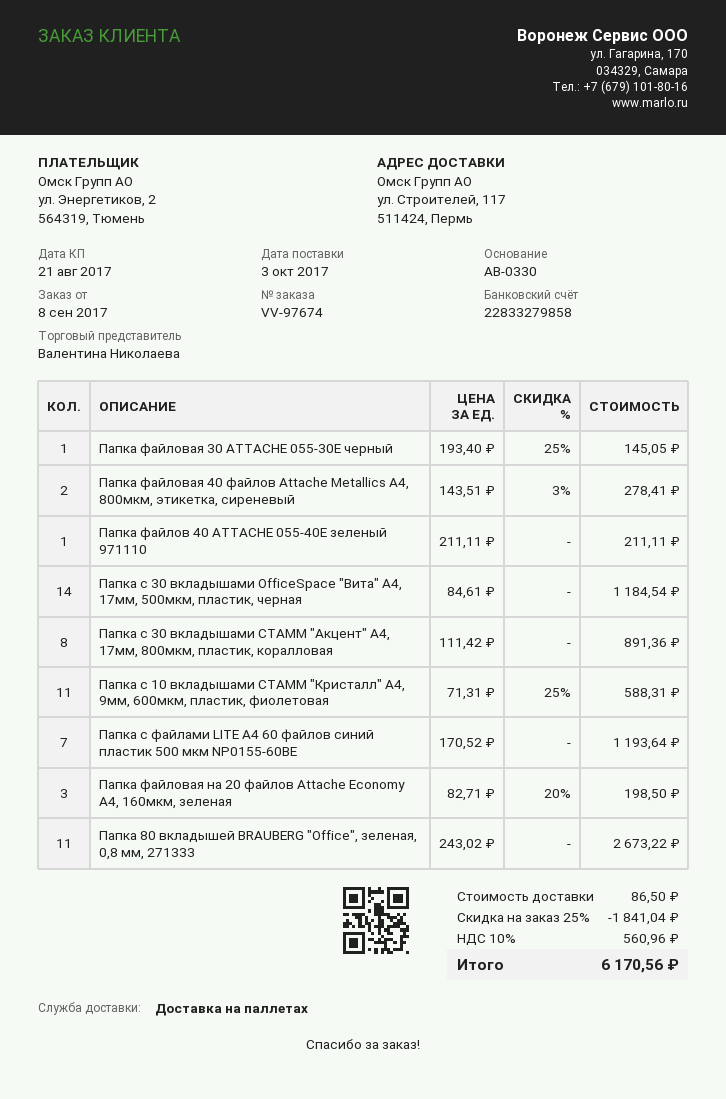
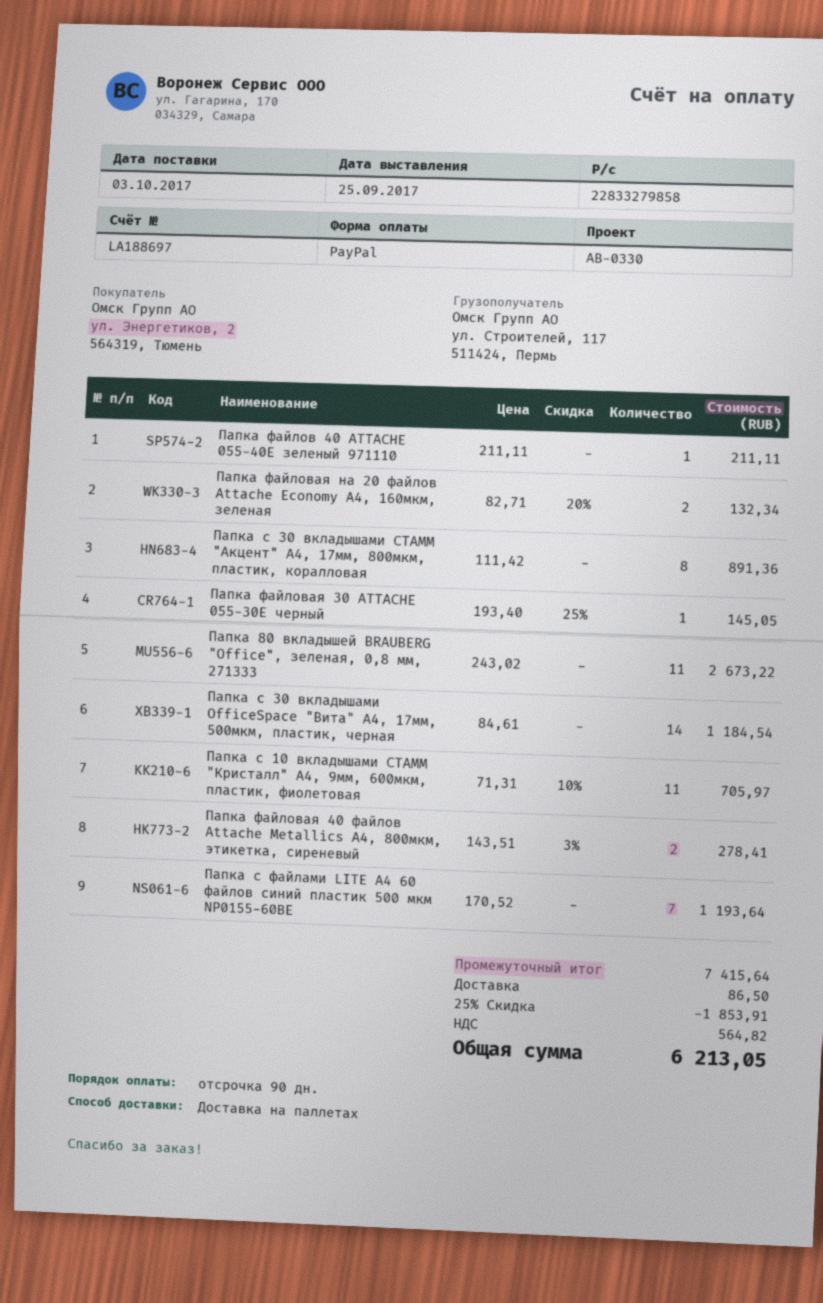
Папка с 10 вкладышами СТАММ "Кристалл" А4, 9мм, 600мкм, пластик, фиолетовая: 11 x 71.31 - 25% = 588.31 -> 11 x 71.31 - 10% = 705.97
Папка файловая на 20 файлов Attache Economy А4, 160мкм, зеленая: 3 x 82.71 - 20% = 198.50 -> 2 x 82.71 - 20% = 132.34
discount: 25% = 1841.04 -> 25% = 1853.91
tax: 560.96 -> 564.82
total: 6170.56 -> 6213.05

